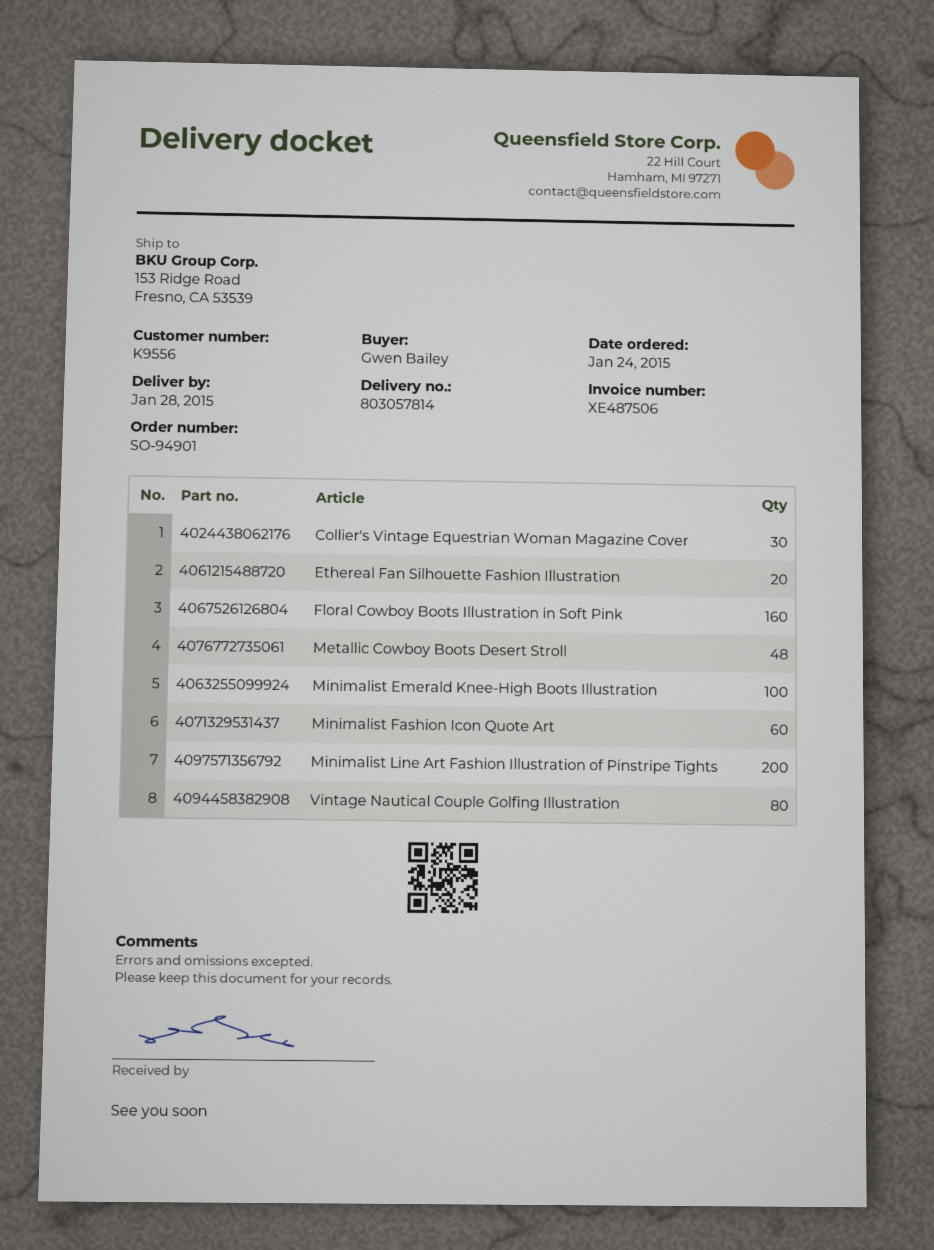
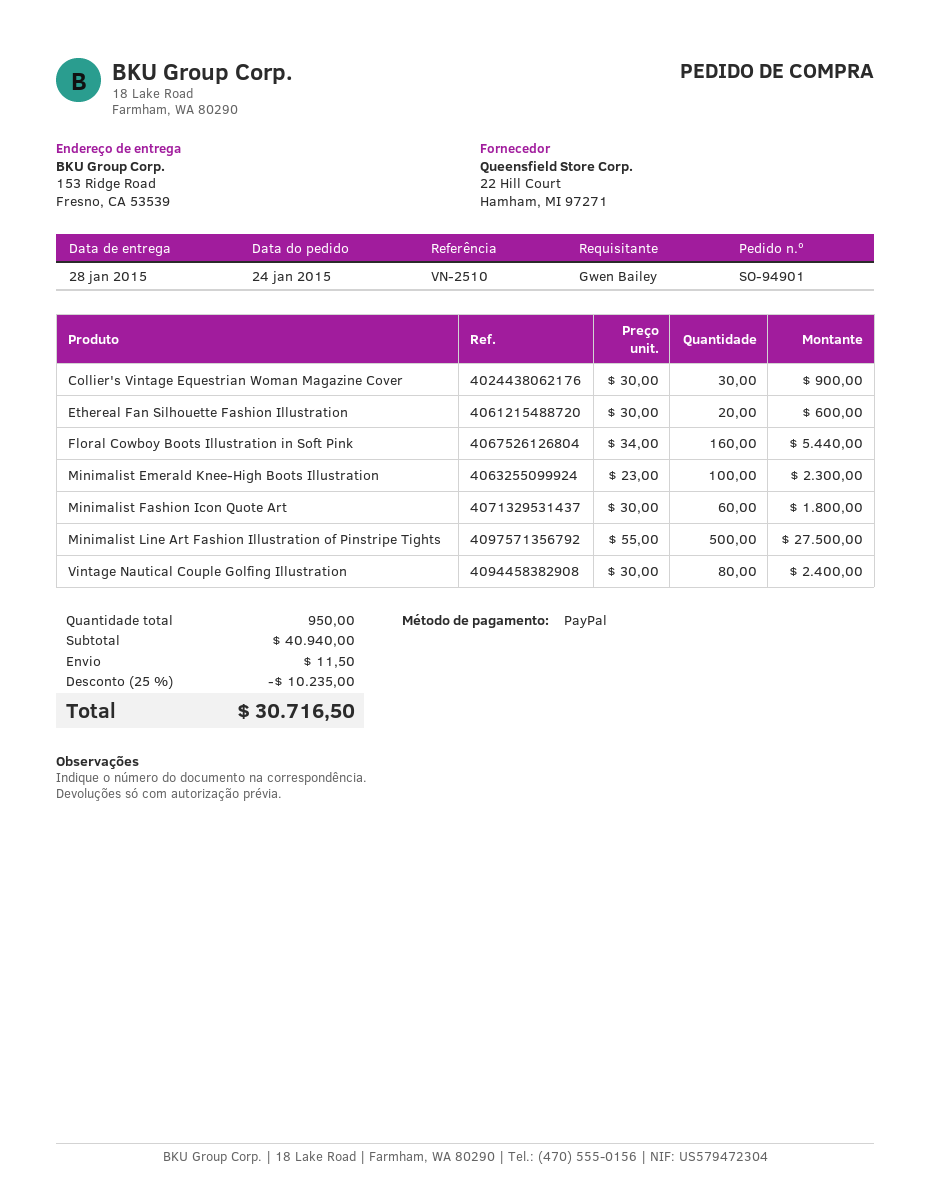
Metallic Cowboy Boots Desert Stroll: 48 -> none
Minimalist Line Art Fashion Illustration of Pinstripe Tights: 200 -> 500

